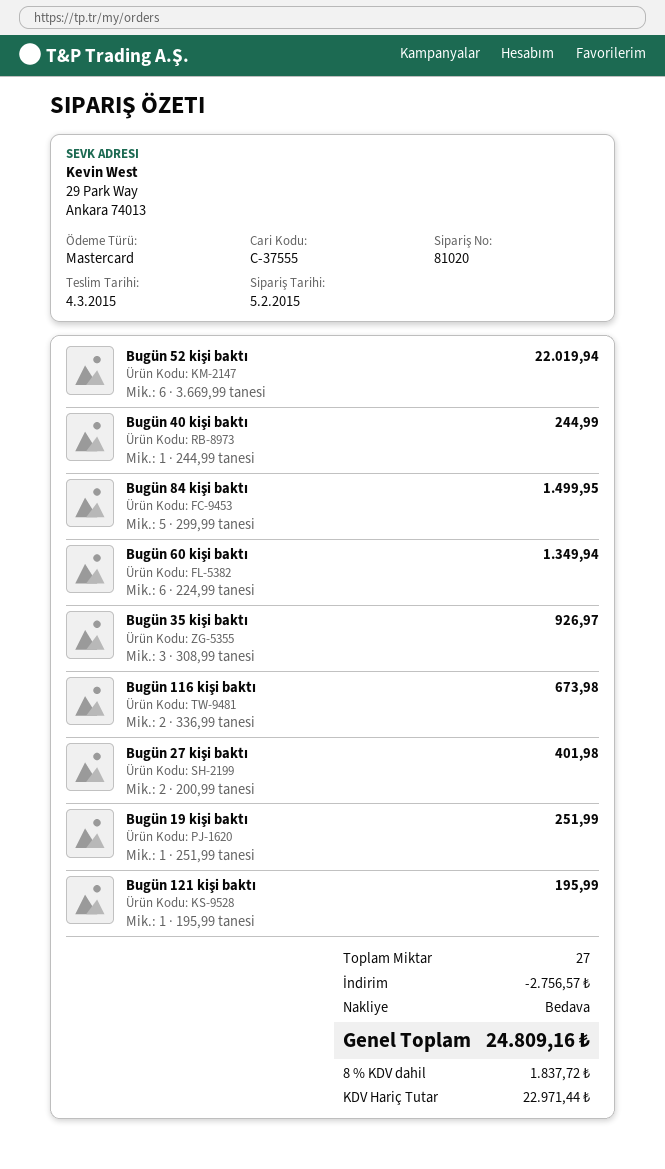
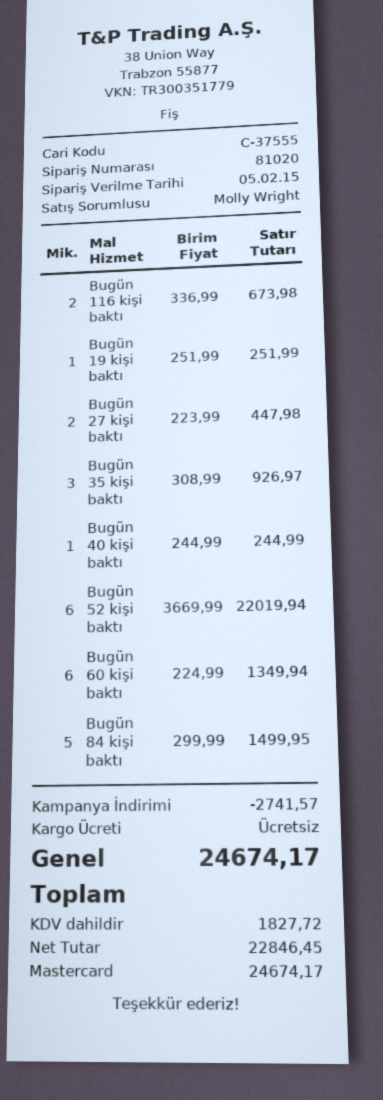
Bugün 27 kişi baktı: 2 x 200.99 = 401.98 -> 2 x 223.99 = 447.98
Bugün 121 kişi baktı: 1 x 195.99 = 195.99 -> none
discount: 2756.57 -> 2741.57
net: 22971.44 -> 22846.45
tax: 1837.72 -> 1827.72
total: 24809.16 -> 24674.17

